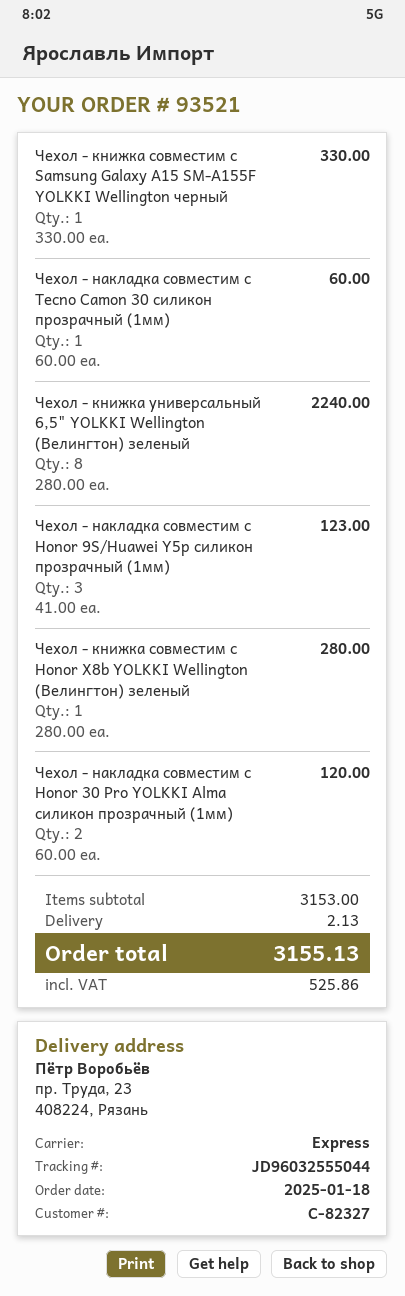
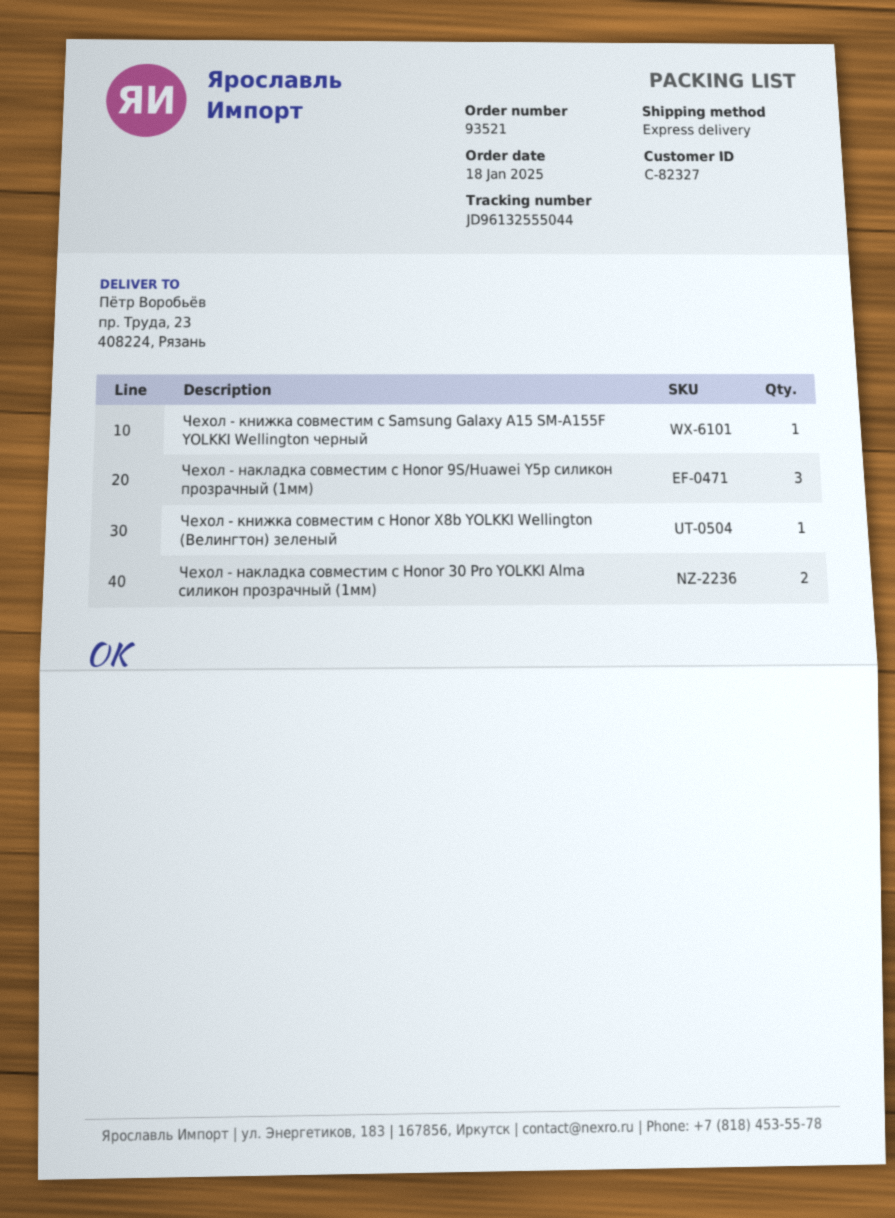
tracking number: JD96032555044 -> JD96132555044
Чехол - накладка совместим с Tecno Camon 30 силикон прозрачный (1мм): 1 -> none
Чехол - книжка универсальный 6,5" YOLKKI Wellington (Велингтон) зеленый: 8 -> none

